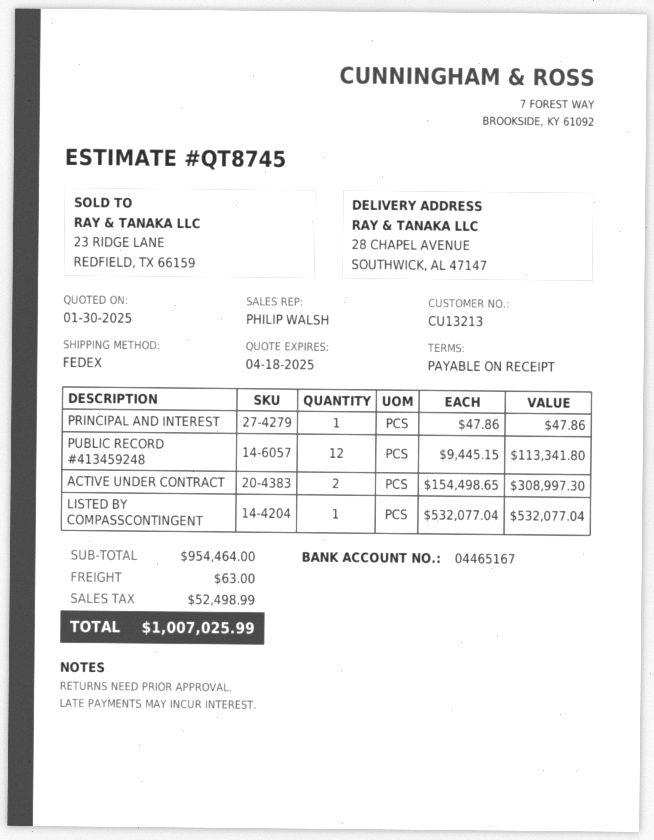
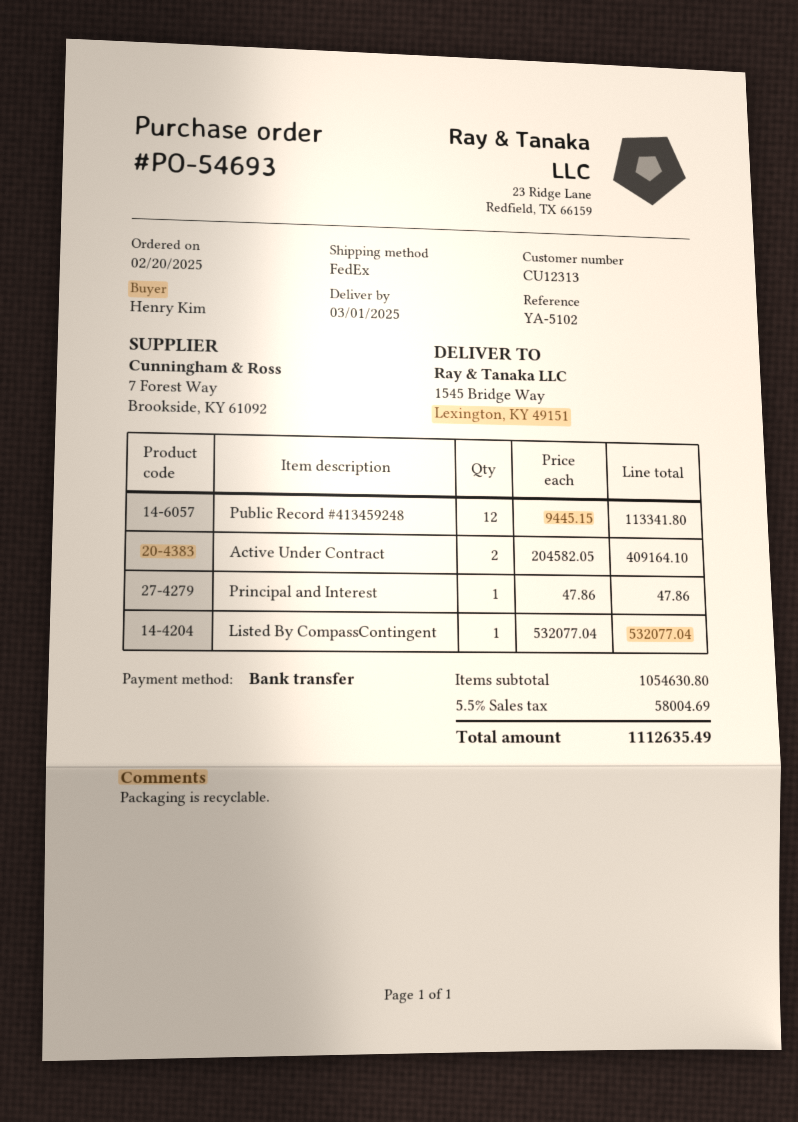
customer number: CU13213 -> CU12313
ship to: 28 CHAPEL AVENUE, SOUTHWICK, AL 47147 -> 1545 Bridge Way, Lexington, KY 49151
ACTIVE UNDER CONTRACT: 2 x 154498.65 = 308997.30 -> 2 x 204582.05 = 409164.10
subtotal: 954464.00 -> 1054630.80
shipping: 63.00 -> none
tax: 52498.99 -> 58004.69
total: 1007025.99 -> 1112635.49

